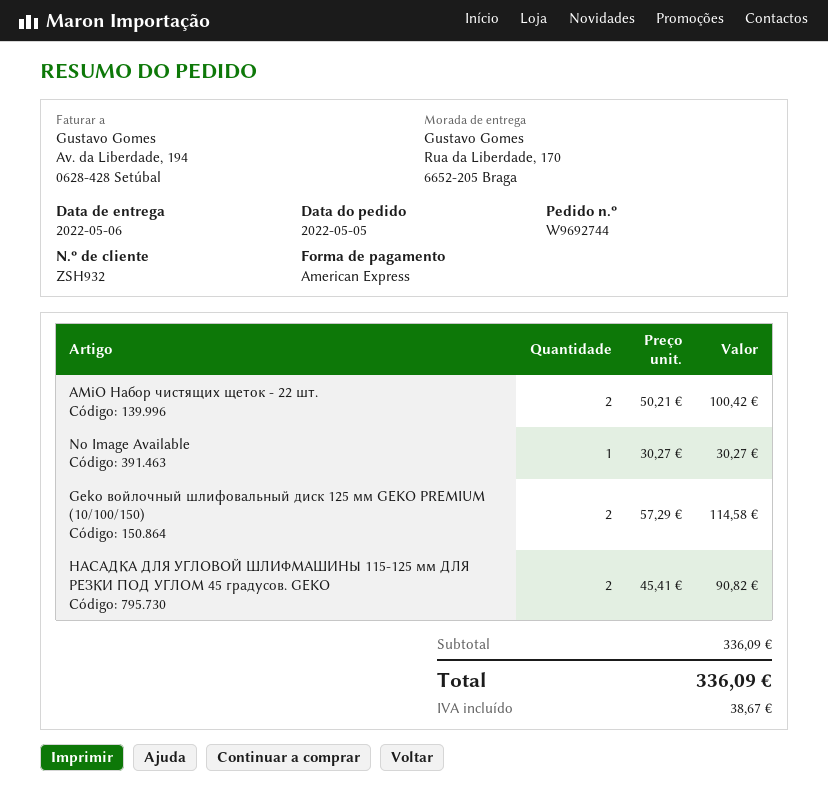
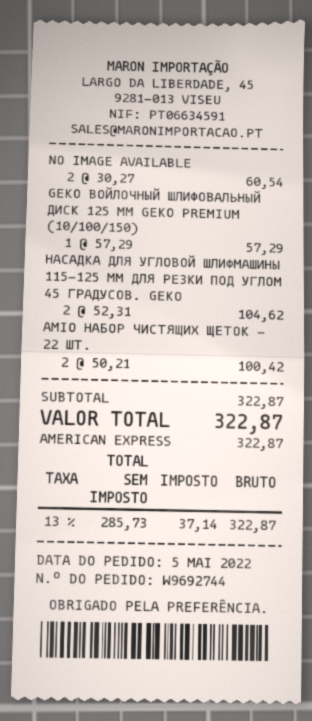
No Image Available: 1 x 30.27 = 30.27 -> 2 x 30.27 = 60.54
Geko войлочный шлифовальный диск 125 мм GEKO PREMIUM (10/100/150): 2 x 57.29 = 114.58 -> 1 x 57.29 = 57.29
НАСАДКА ДЛЯ УГЛОВОЙ ШЛИФМАШИНЫ 115-125 мм ДЛЯ РЕЗКИ ПОД УГЛОМ 45 градусов. GEKO: 2 x 45.41 = 90.82 -> 2 x 52.31 = 104.62
subtotal: 336.09 -> 322.87
tax: 38.67 -> 37.14
total: 336.09 -> 322.87

